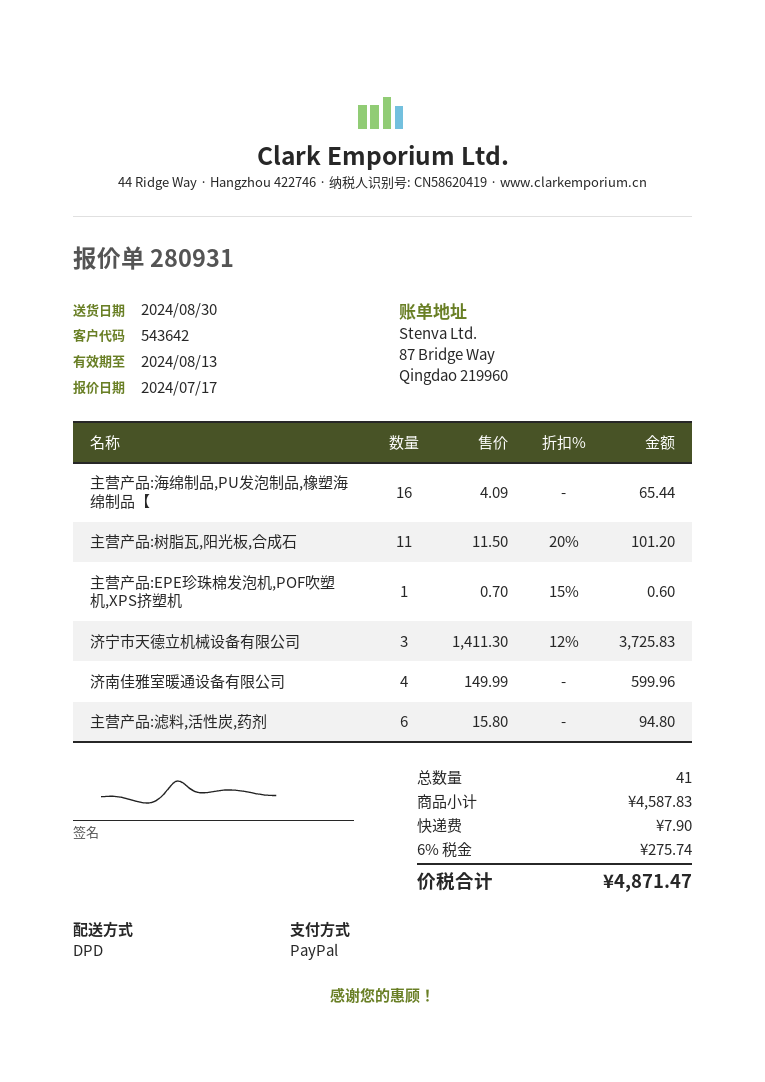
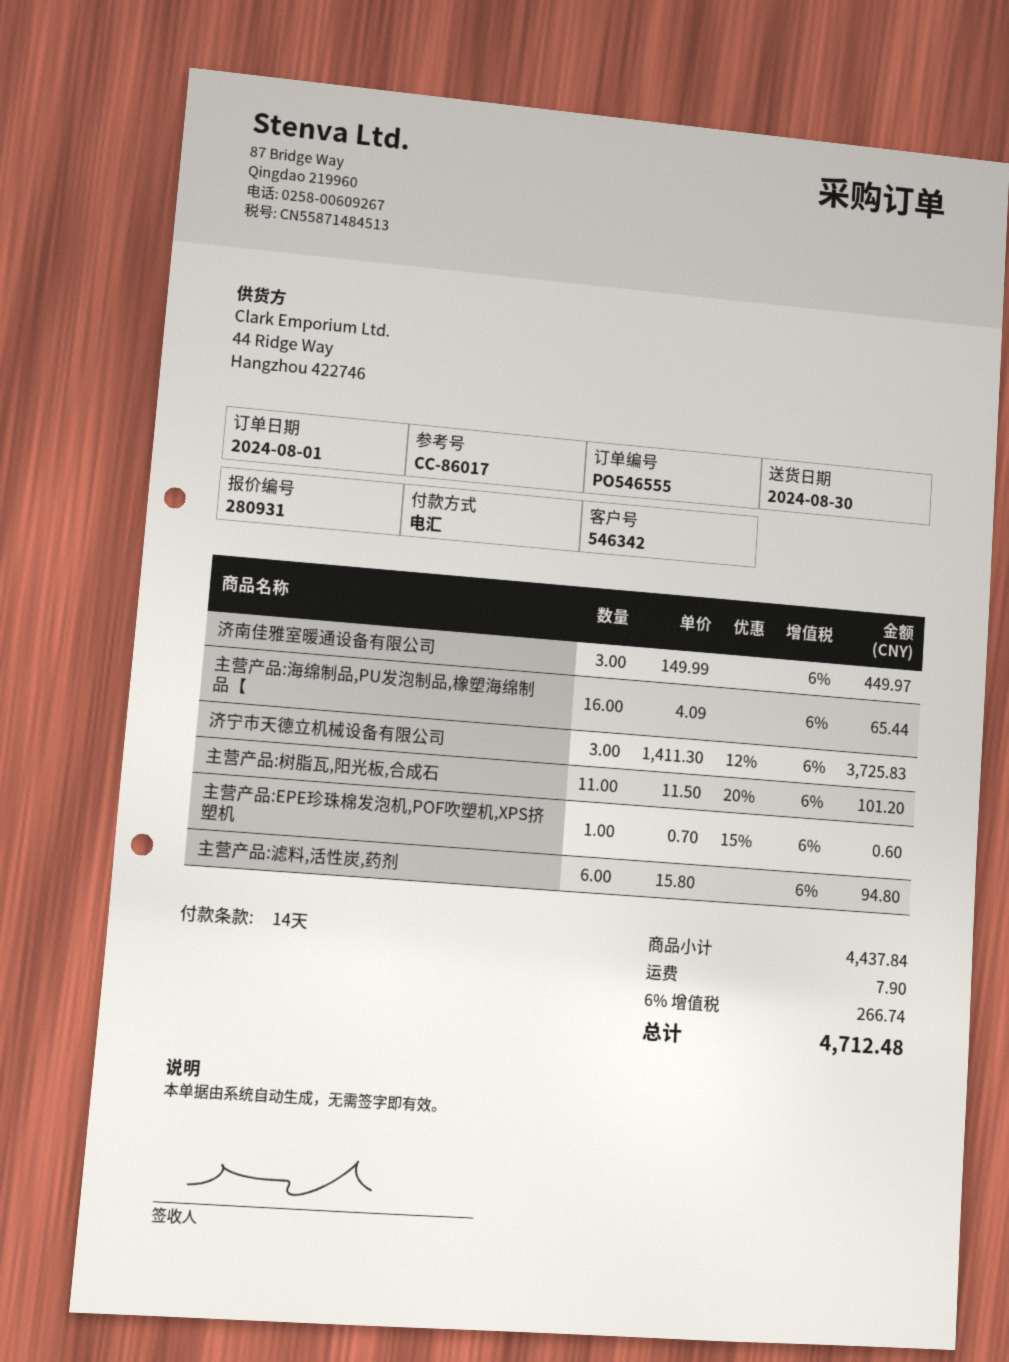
customer number: 543642 -> 546342
payment method: PayPal -> bank transfer
济南佳雅室暖通设备有限公司: 4 x 149.99 = 599.96 -> 3 x 149.99 = 449.97
subtotal: 4587.83 -> 4437.84
tax: 6% = 275.74 -> 6% = 266.74
total: 4871.47 -> 4712.48

